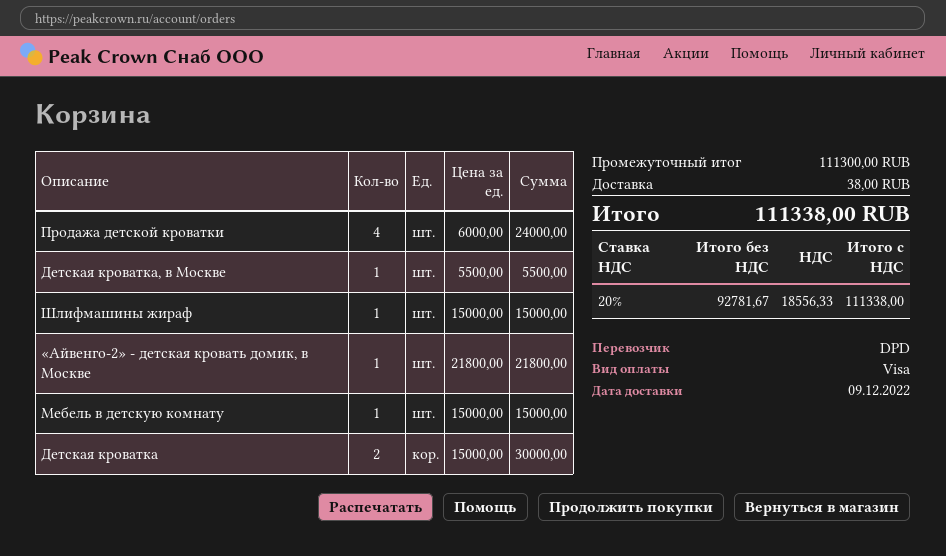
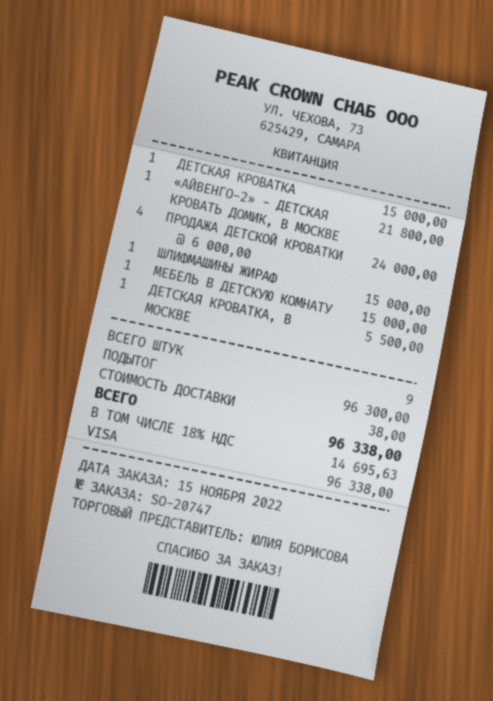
Детская кроватка: 2 x 15000.00 = 30000.00 -> 1 x 15000.00 = 15000.00
subtotal: 111300.00 -> 96300.00
tax: 20% = 18556.33 -> 18% = 14695.63
total: 111338.00 -> 96338.00

